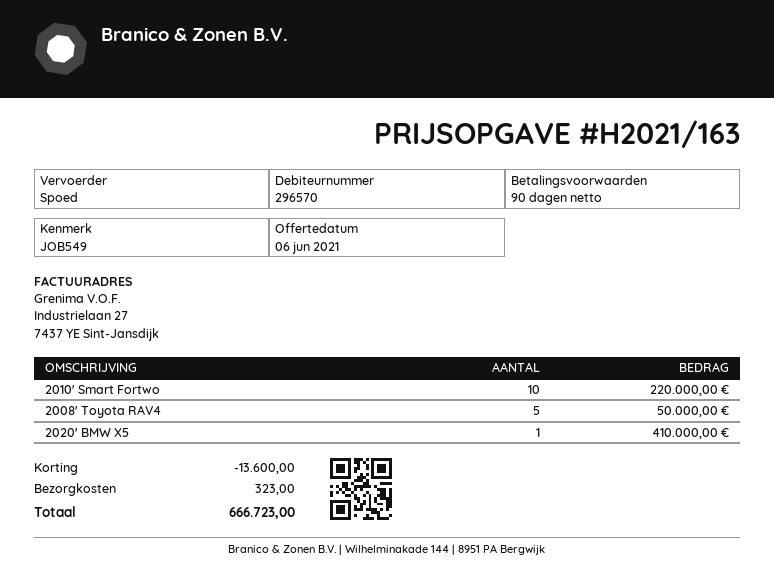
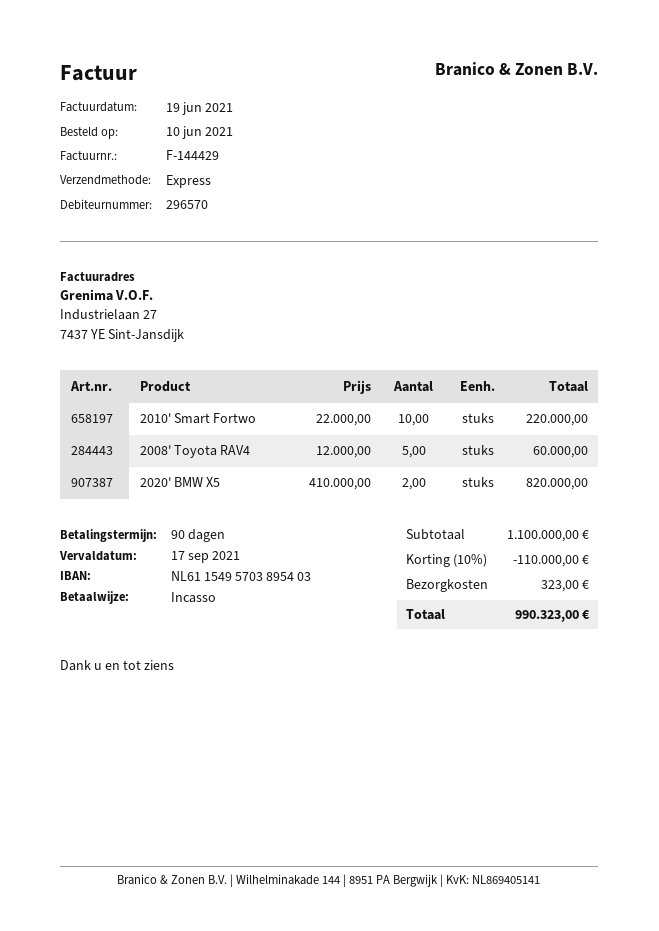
2008' Toyota RAV4: 5 for 50000.00 -> 5 for 60000.00
2020' BMW X5: 1 for 410000.00 -> 2 for 820000.00
discount: 13600.00 -> 110000.00
total: 666723.00 -> 990323.00

